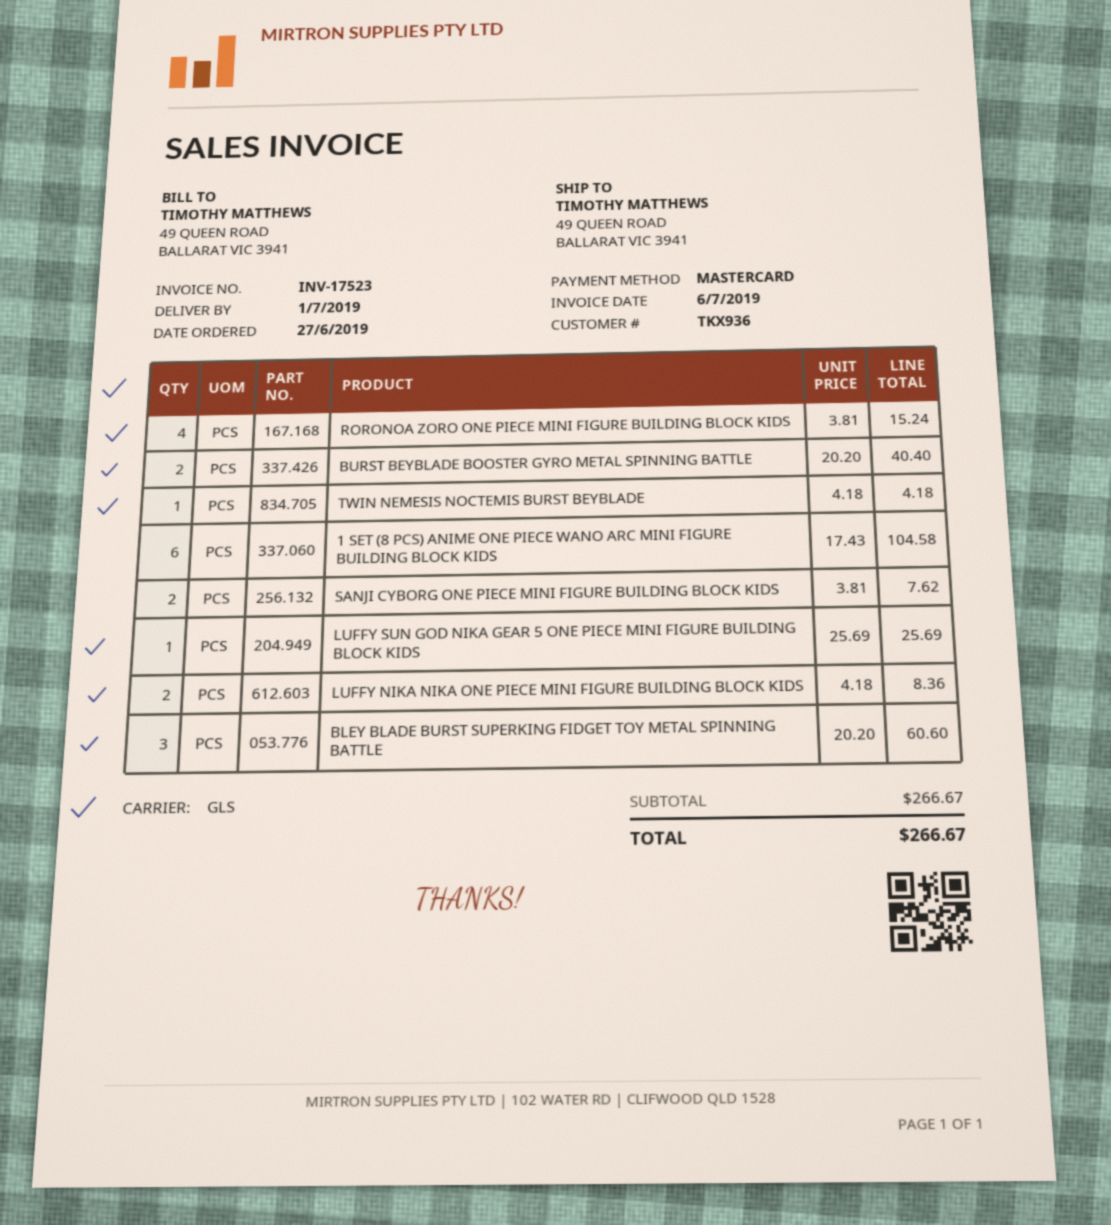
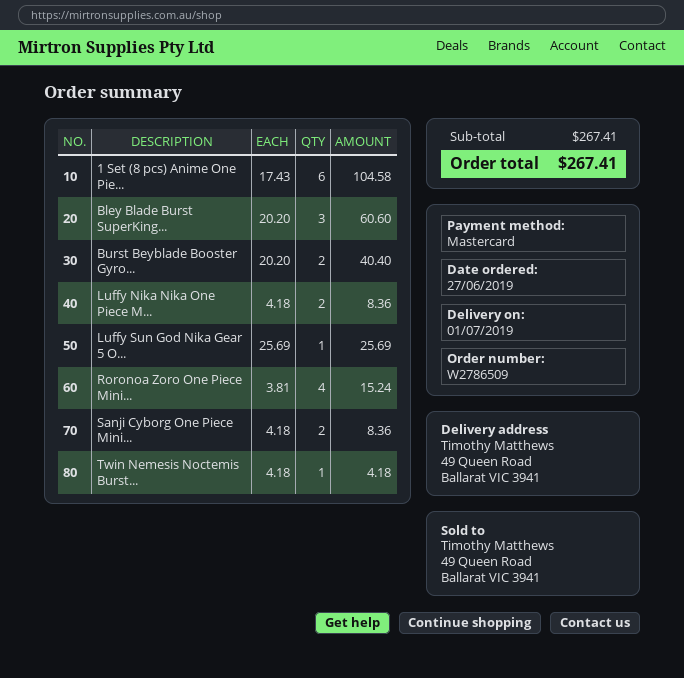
SANJI CYBORG ONE PIECE MINI FIGURE BUILDING BLOCK KIDS: 2 x 3.81 = 7.62 -> 2 x 4.18 = 8.36
subtotal: 266.67 -> 267.41
total: 266.67 -> 267.41

